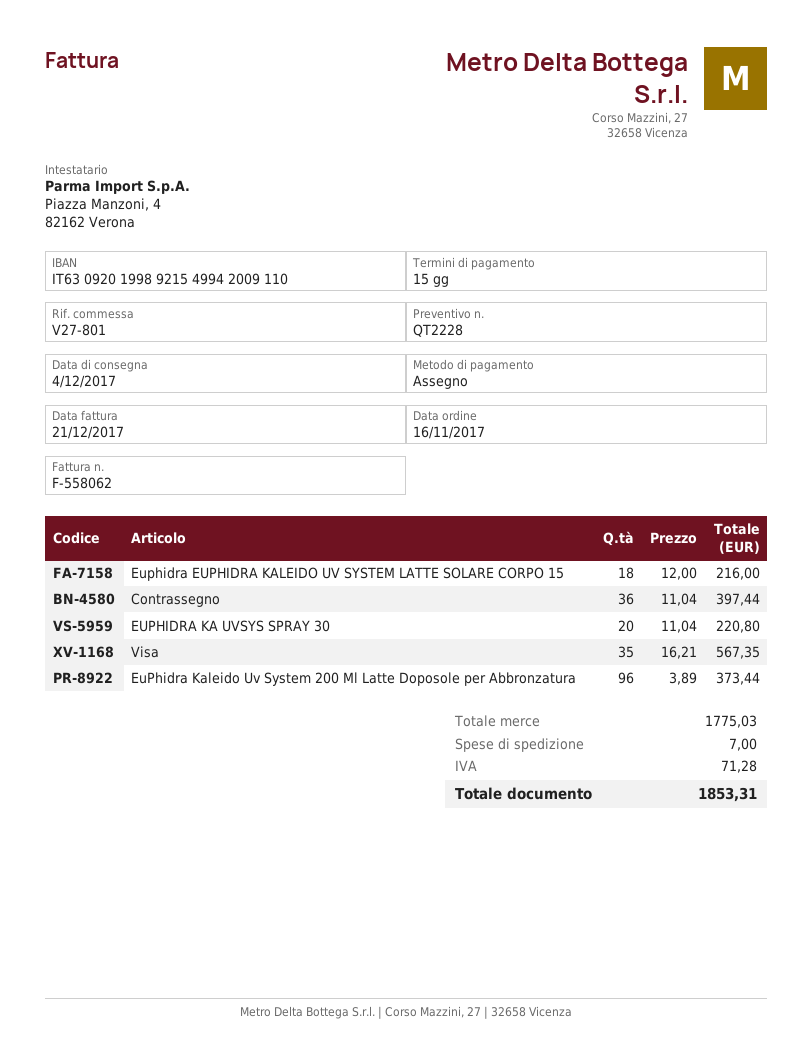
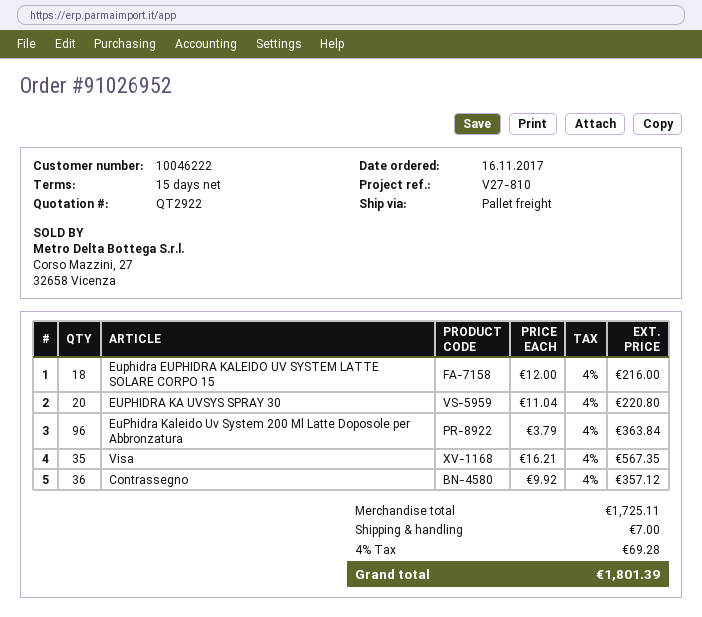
quote number: QT2228 -> QT2922
reference: V27-801 -> V27-810
Contrassegno: 36 x 11.04 = 397.44 -> 36 x 9.92 = 357.12
EuPhidra Kaleido Uv System 200 Ml Latte Doposole per Abbronzatura: 96 x 3.89 = 373.44 -> 96 x 3.79 = 363.84
subtotal: 1775.03 -> 1725.11
tax: 71.28 -> 69.28
total: 1853.31 -> 1801.39

